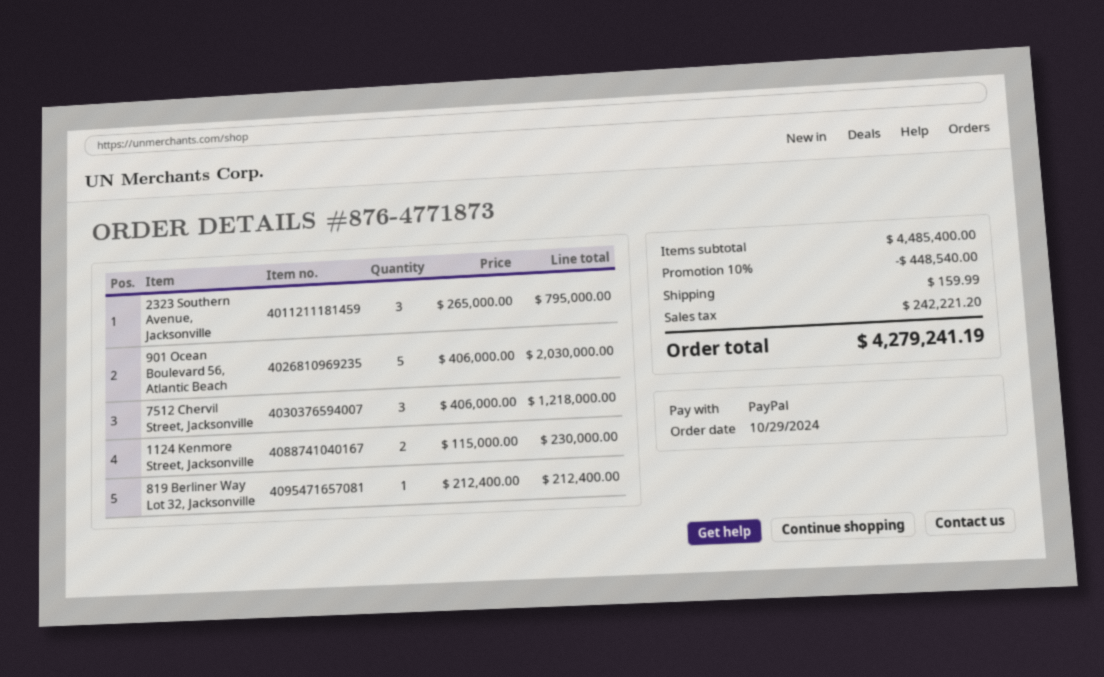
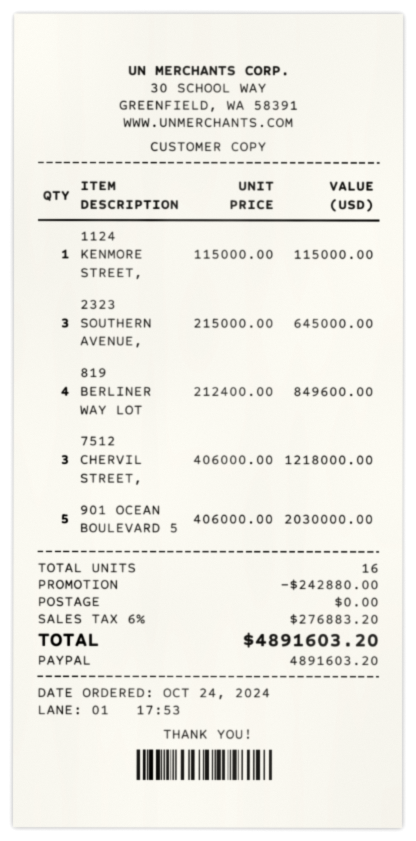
order date: 2024-10-29 -> 2024-10-24
2323 Southern Avenue, Jacksonville: 3 x 265000.00 = 795000.00 -> 3 x 215000.00 = 645000.00
1124 Kenmore Street, Jacksonville: 2 x 115000.00 = 230000.00 -> 1 x 115000.00 = 115000.00
819 Berliner Way Lot 32, Jacksonville: 1 x 212400.00 = 212400.00 -> 4 x 212400.00 = 849600.00
discount: 448540.00 -> 242880.00
shipping: 159.99 -> 0.00
tax: 242221.20 -> 276883.20
total: 4279241.19 -> 4891603.20

